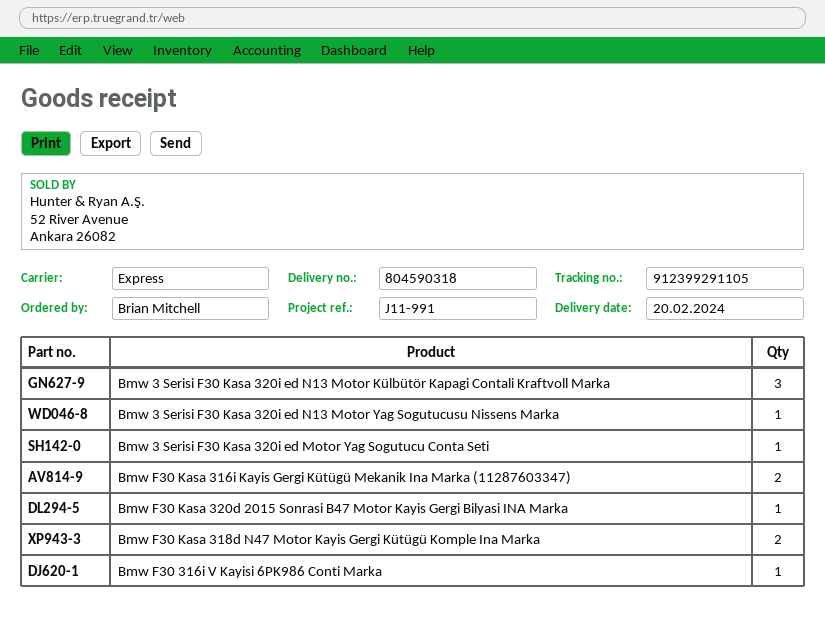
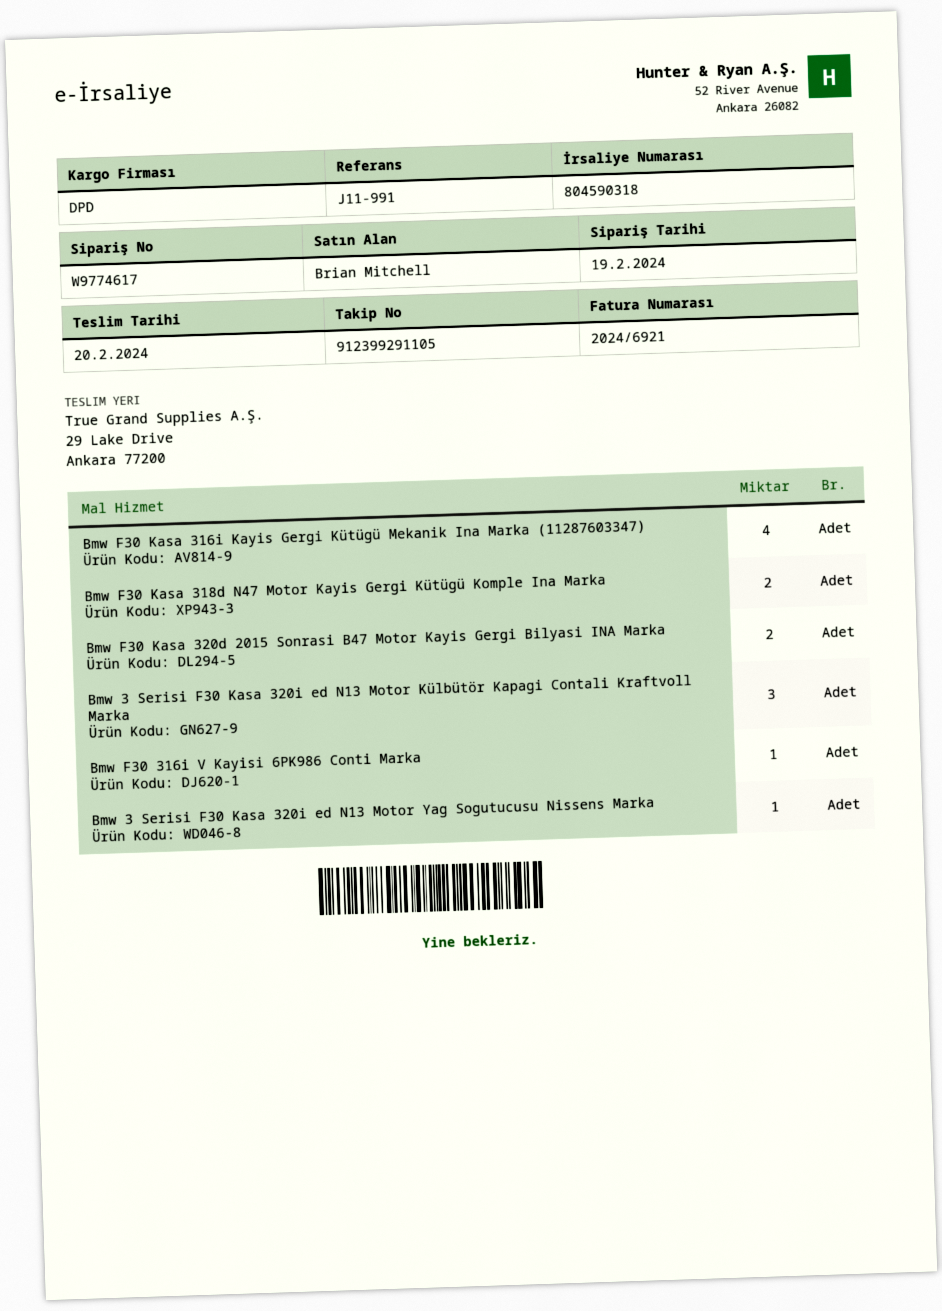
shipping method: express -> DPD
Bmw 3 Serisi F30 Kasa 320i ed Motor Yag Sogutucu Conta Seti: 1 -> none
Bmw F30 Kasa 316i Kayis Gergi Kütügü Mekanik Ina Marka (11287603347): 2 -> 4
Bmw F30 Kasa 320d 2015 Sonrasi B47 Motor Kayis Gergi Bilyasi INA Marka: 1 -> 2

